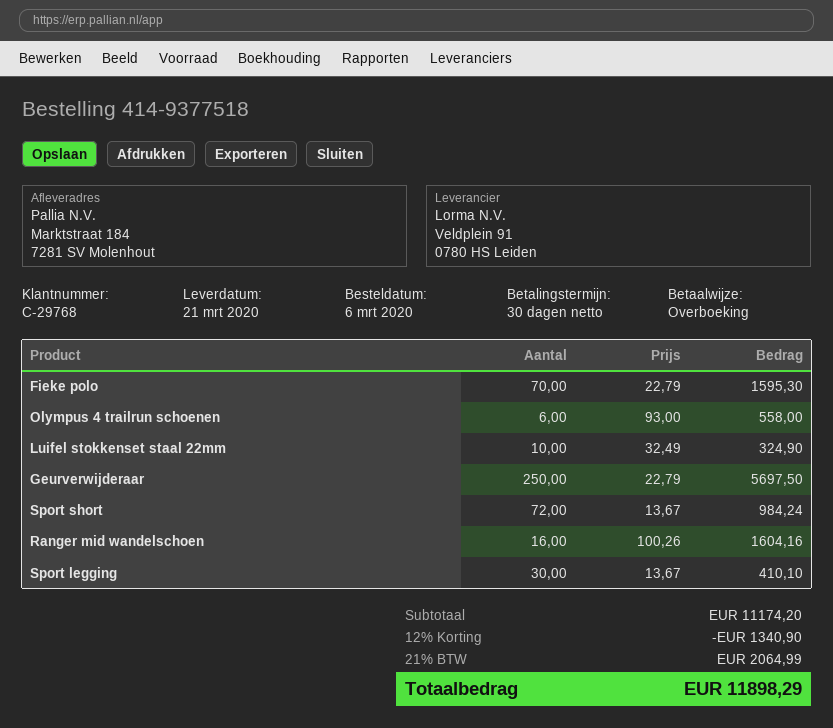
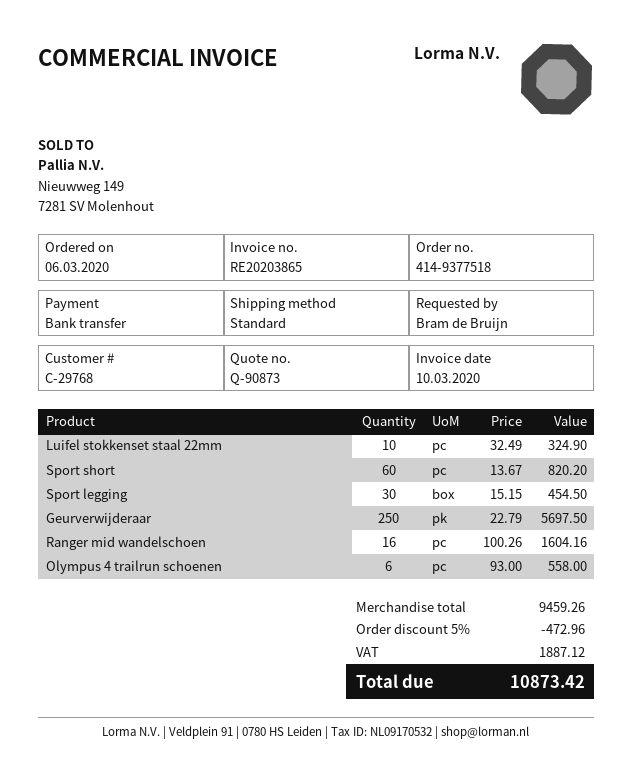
Fieke polo: 70 x 22.79 = 1595.30 -> none
Sport short: 72 x 13.67 = 984.24 -> 60 x 13.67 = 820.20
Sport legging: 30 x 13.67 = 410.10 -> 30 x 15.15 = 454.50
subtotal: 11174.20 -> 9459.26
discount: 12% = 1340.90 -> 5% = 472.96
tax: 2064.99 -> 1887.12
total: 11898.29 -> 10873.42

